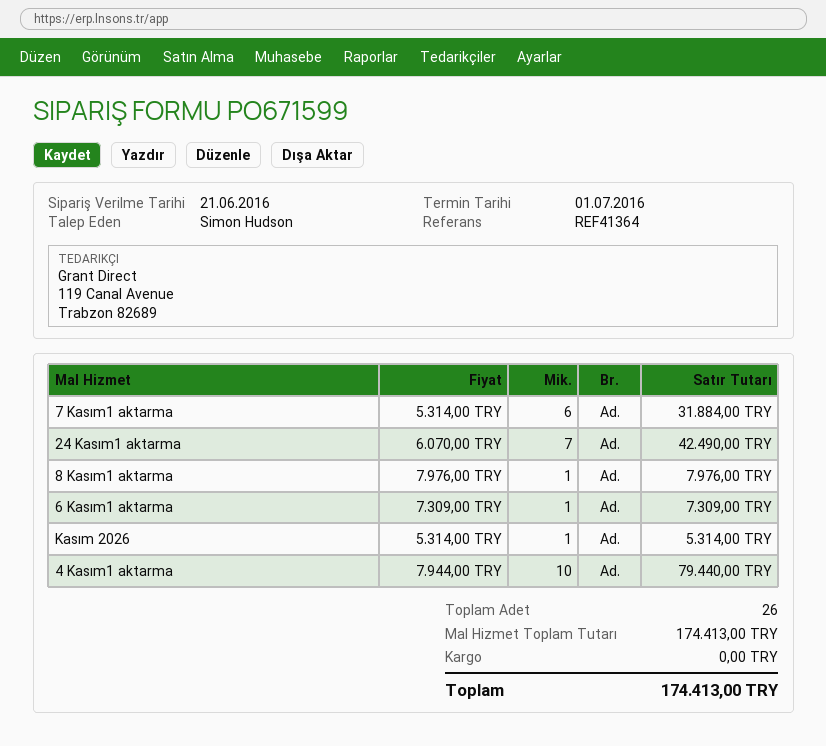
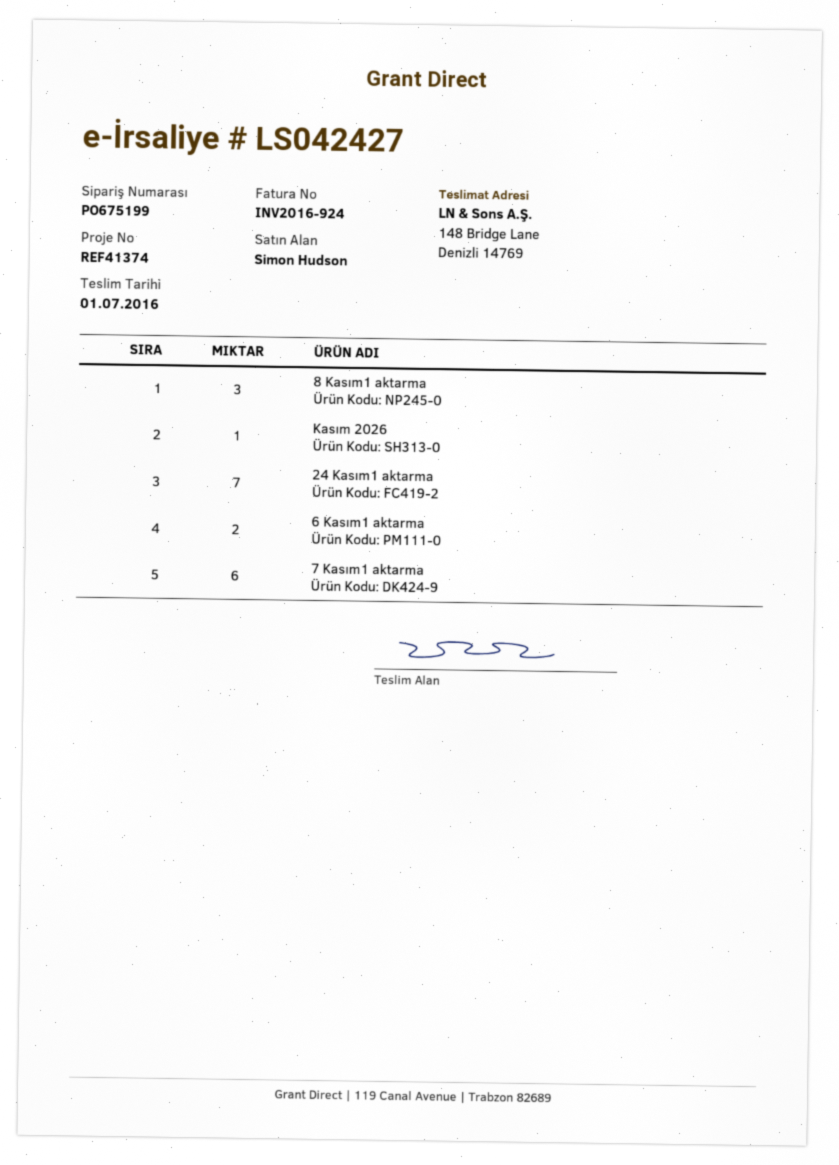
order number: PO671599 -> PO675199
reference: REF41364 -> REF41374
8 Kasım1 aktarma: 1 -> 3
6 Kasım1 aktarma: 1 -> 2
4 Kasım1 aktarma: 10 -> none

